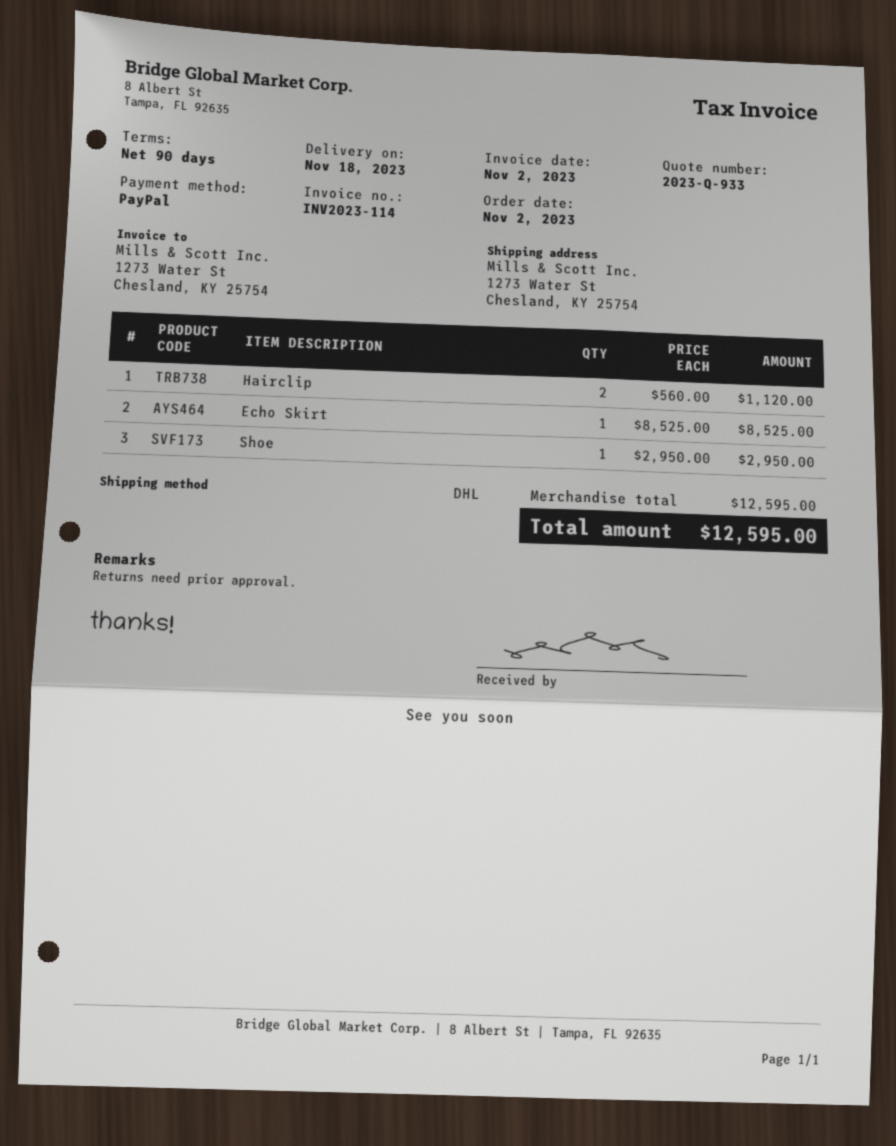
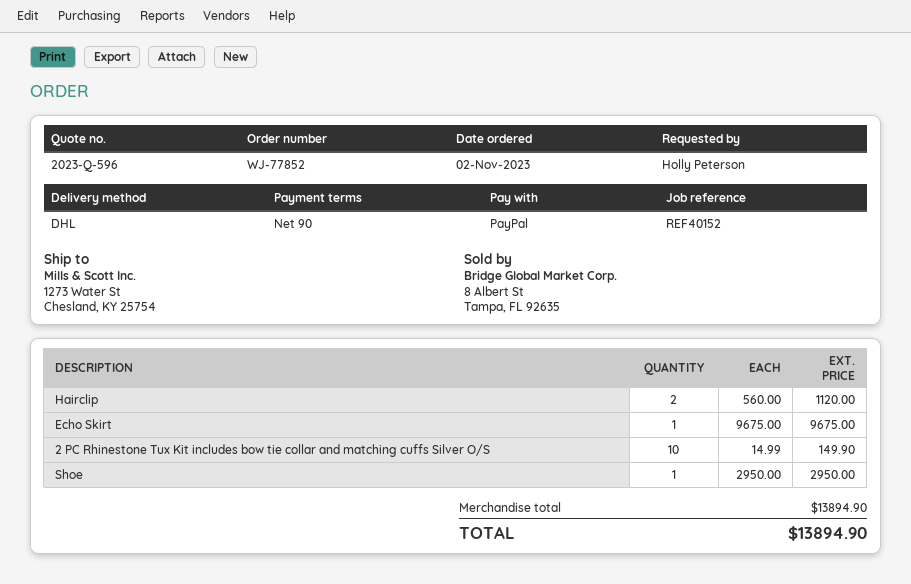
quote number: 2023-Q-933 -> 2023-Q-596
Echo Skirt: 1 x 8525.00 = 8525.00 -> 1 x 9675.00 = 9675.00
2 PC Rhinestone Tux Kit includes bow tie collar and matching cuffs Silver O/S: none -> 10 x 14.99 = 149.90
subtotal: 12595.00 -> 13894.90
total: 12595.00 -> 13894.90

